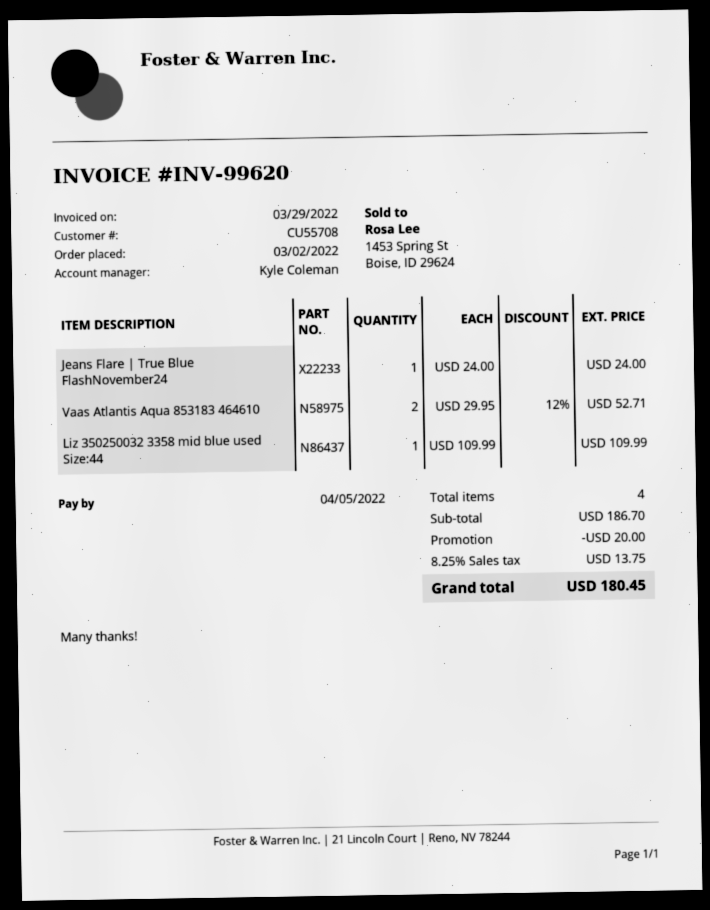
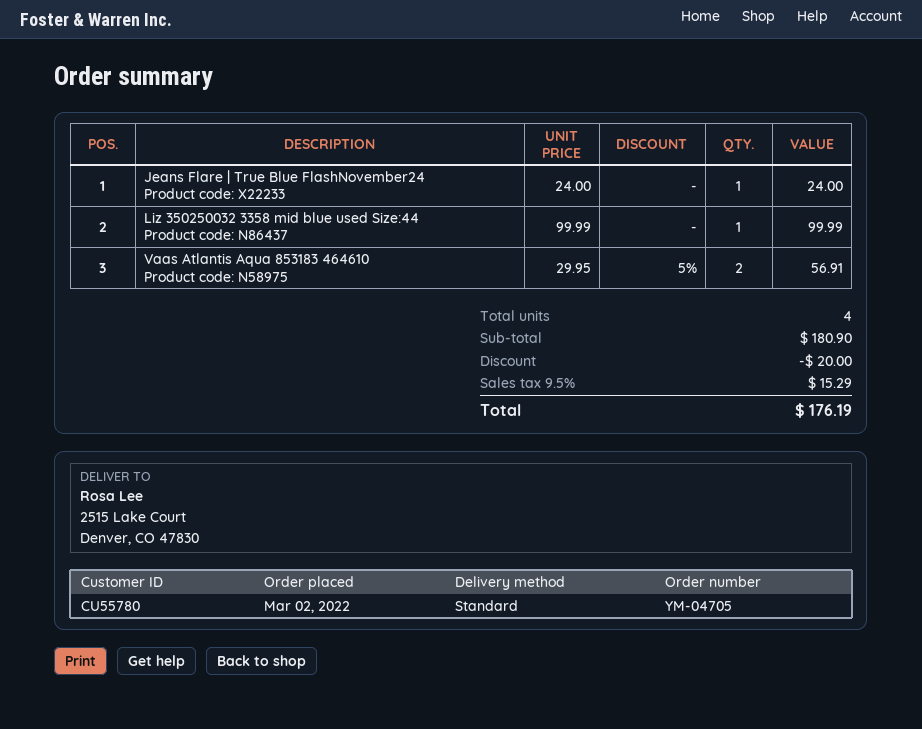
customer number: CU55708 -> CU55780
Vaas Atlantis Aqua 853183 464610: 2 x 29.95 - 12% = 52.71 -> 2 x 29.95 - 5% = 56.91
Liz 350250032 3358 mid blue used Size:44: 1 x 109.99 = 109.99 -> 1 x 99.99 = 99.99
subtotal: 186.70 -> 180.90
tax: 8.25% = 13.75 -> 9.5% = 15.29
total: 180.45 -> 176.19

